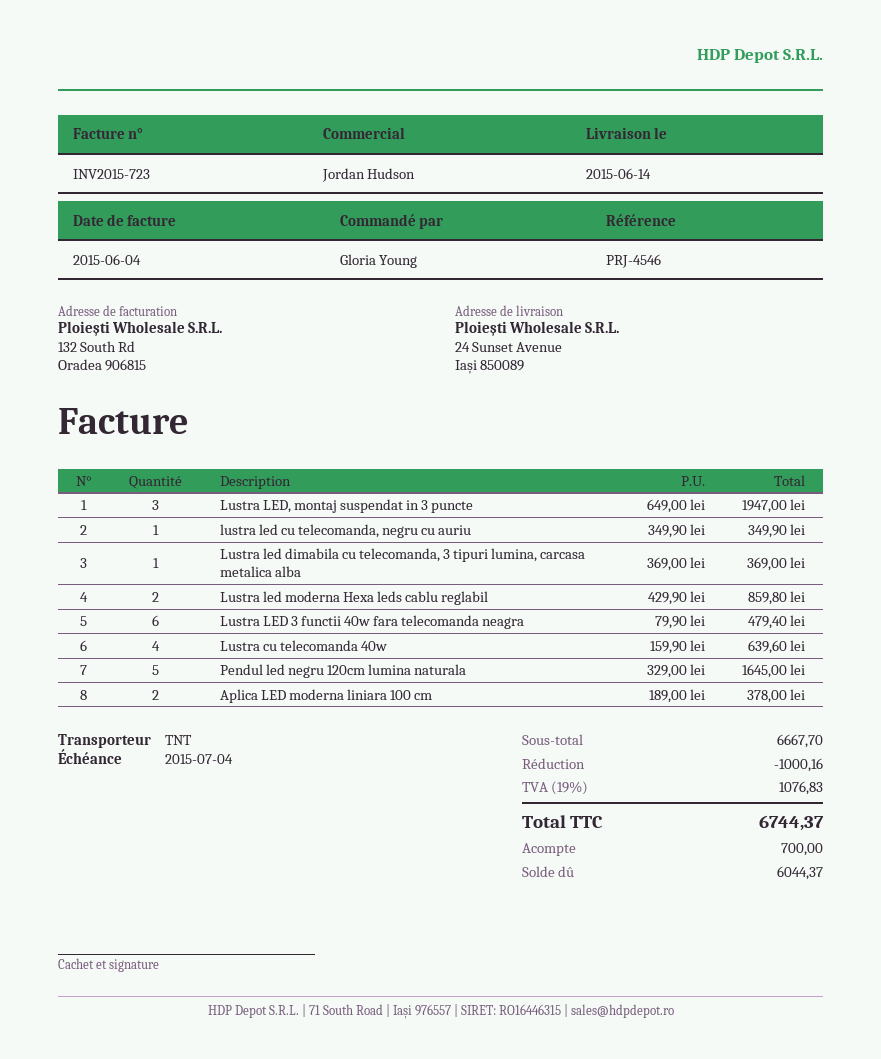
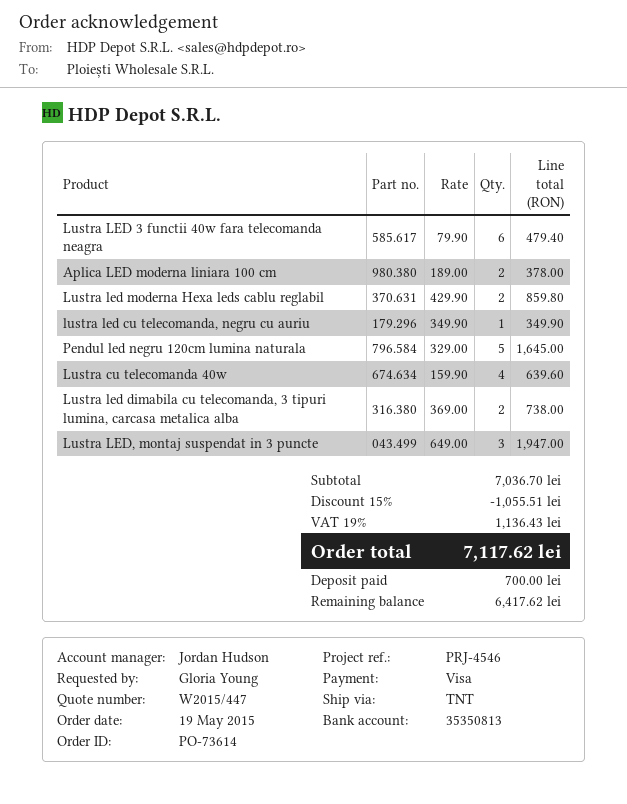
Lustra led dimabila cu telecomanda, 3 tipuri lumina, carcasa metalica alba: 1 x 369.00 = 369.00 -> 2 x 369.00 = 738.00
subtotal: 6667.70 -> 7036.70
discount: 1000.16 -> 1055.51
tax: 19% = 1076.83 -> 19% = 1136.43
total: 6744.37 -> 7117.62
balance: 6044.37 -> 6417.62

